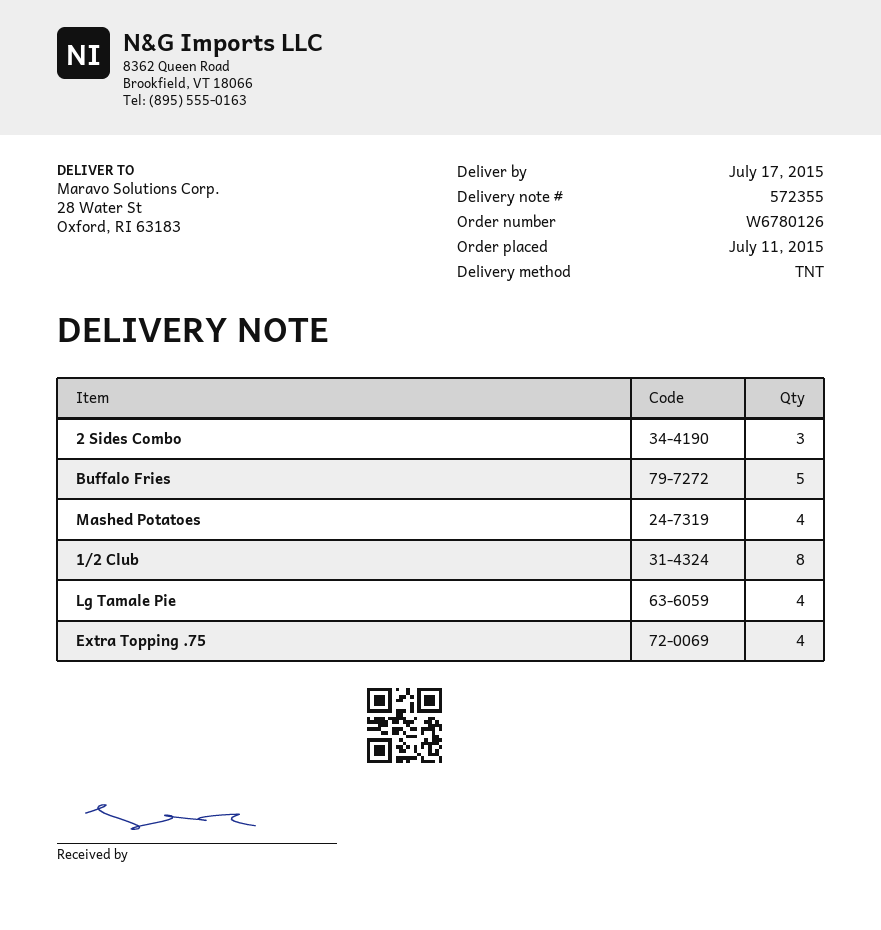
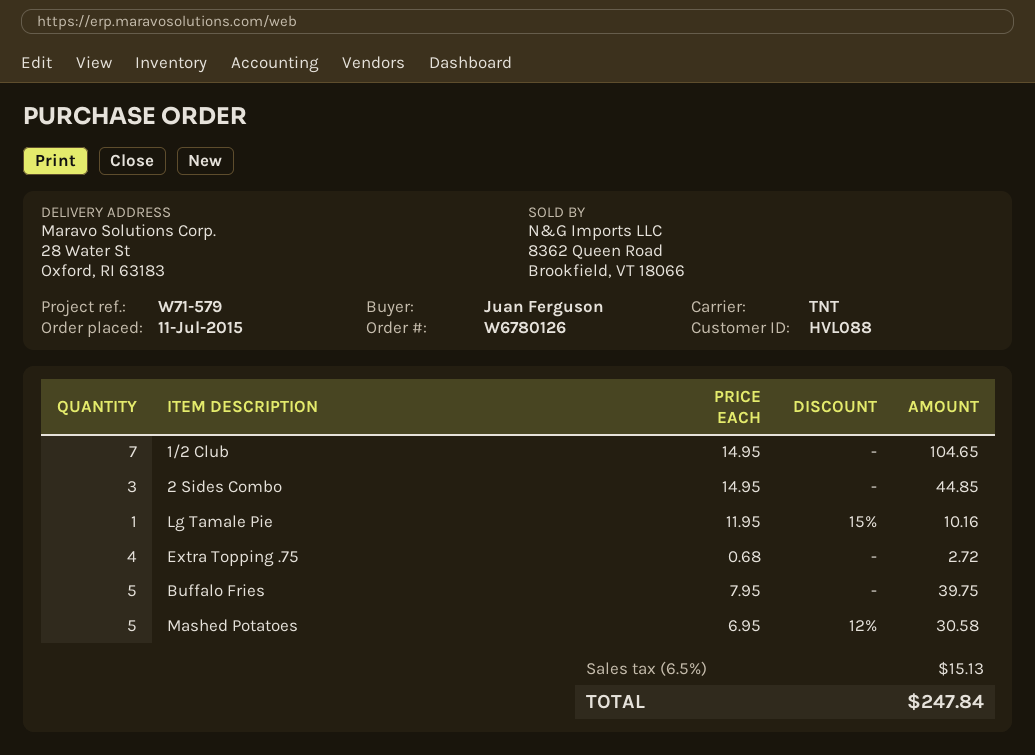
Mashed Potatoes: 4 -> 5
1/2 Club: 8 -> 7
Lg Tamale Pie: 4 -> 1

